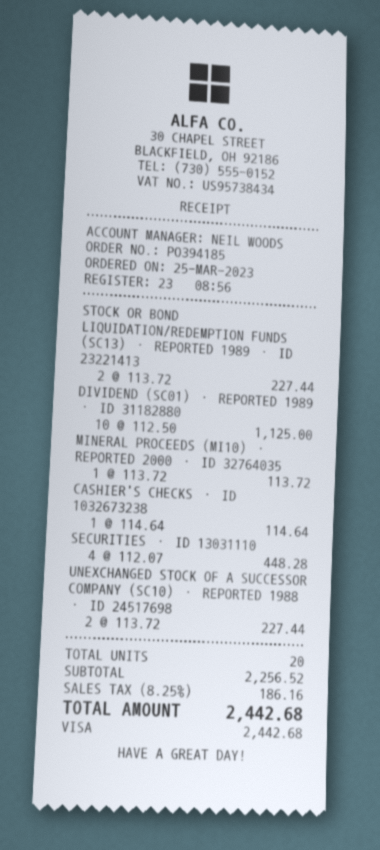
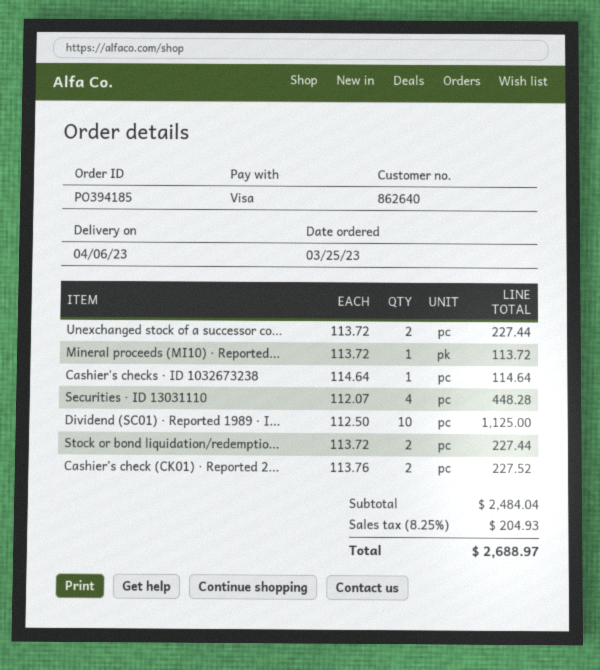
Cashier’s check (CK01) · Reported 2...: none -> 2 x 113.76 = 227.52
subtotal: 2256.52 -> 2484.04
tax: 8.25% = 186.16 -> 8.25% = 204.93
total: 2442.68 -> 2688.97

